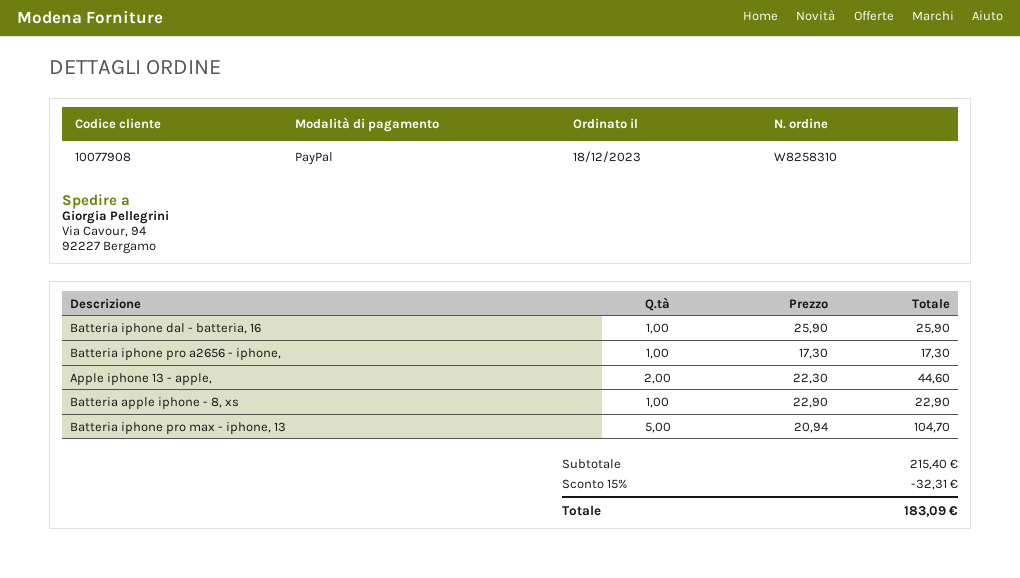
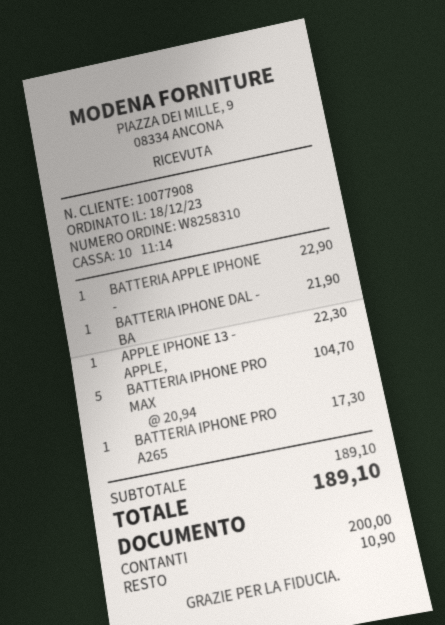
payment method: PayPal -> cash
Batteria iphone dal - batteria, 16: 1 x 25.90 = 25.90 -> 1 x 21.90 = 21.90
Apple iphone 13 - apple,: 2 x 22.30 = 44.60 -> 1 x 22.30 = 22.30
subtotal: 215.40 -> 189.10
discount: 15% = 32.31 -> none
total: 183.09 -> 189.10

